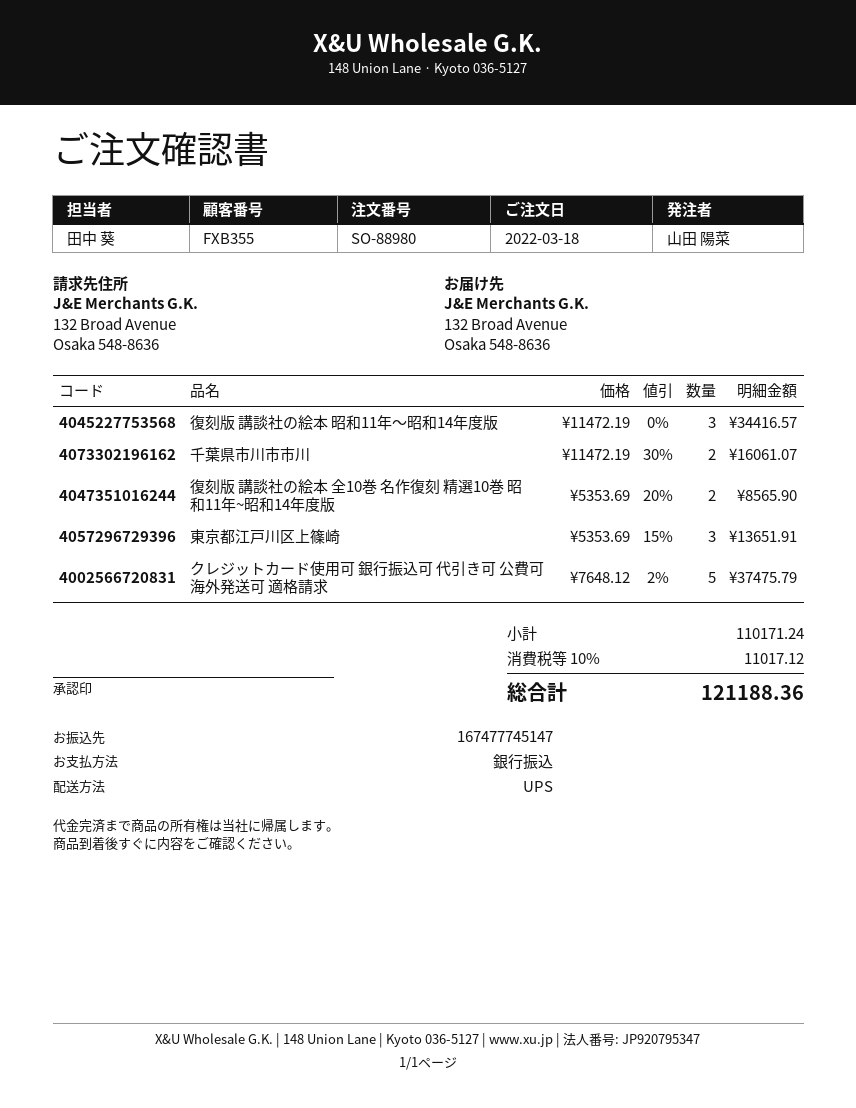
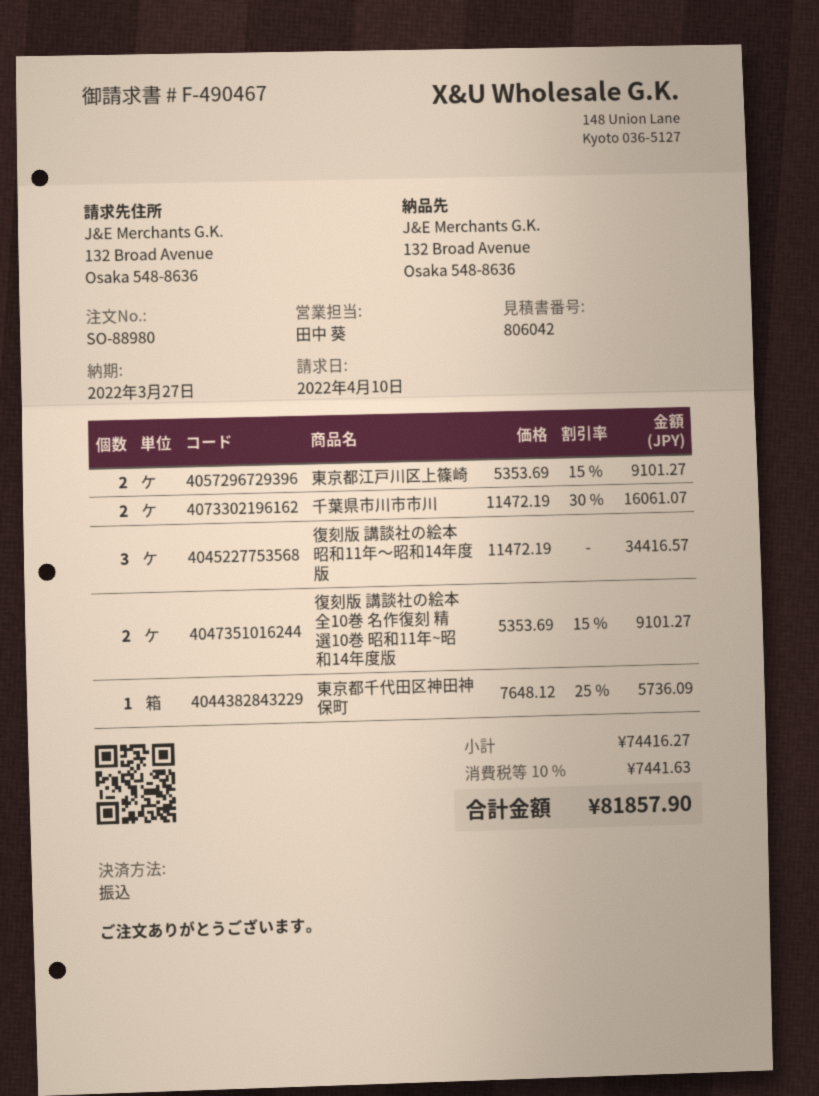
復刻版 講談社の絵本 全10巻 名作復刻 精選10巻 昭和11年~昭和14年度版: 2 x 5353.69 - 20% = 8565.90 -> 2 x 5353.69 - 15% = 9101.27
東京都江戸川区上篠崎: 3 x 5353.69 - 15% = 13651.91 -> 2 x 5353.69 - 15% = 9101.27
クレジットカード使用可 銀行振込可 代引き可 公費可 海外発送可 適格請求: 5 x 7648.12 - 2% = 37475.79 -> none
東京都千代田区神田神保町: none -> 1 x 7648.12 - 25% = 5736.09
subtotal: 110171.24 -> 74416.27
tax: 10% = 11017.12 -> 10% = 7441.63
total: 121188.36 -> 81857.90

